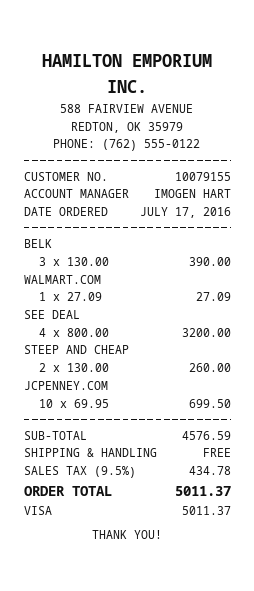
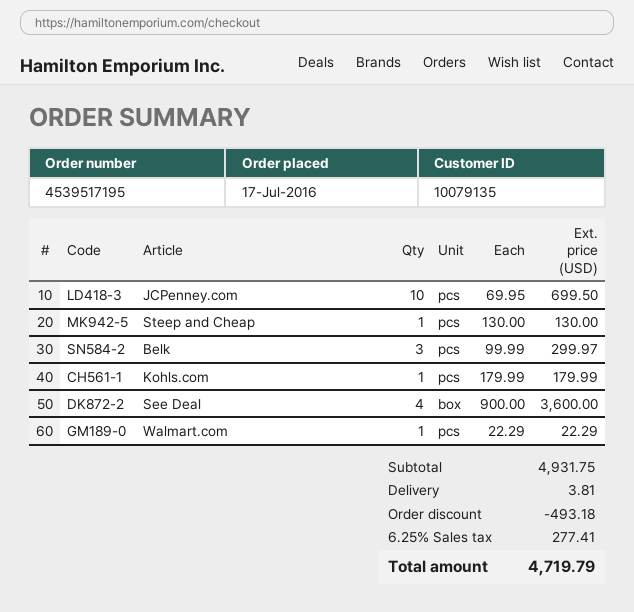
customer number: 10079155 -> 10079135
BELK: 3 x 130.00 = 390.00 -> 3 x 99.99 = 299.97
WALMART.COM: 1 x 27.09 = 27.09 -> 1 x 22.29 = 22.29
SEE DEAL: 4 x 800.00 = 3200.00 -> 4 x 900.00 = 3600.00
STEEP AND CHEAP: 2 x 130.00 = 260.00 -> 1 x 130.00 = 130.00
Kohls.com: none -> 1 x 179.99 = 179.99
subtotal: 4576.59 -> 4931.75
discount: none -> 493.18
shipping: 0.00 -> 3.81
tax: 9.5% = 434.78 -> 6.25% = 277.41
total: 5011.37 -> 4719.79

